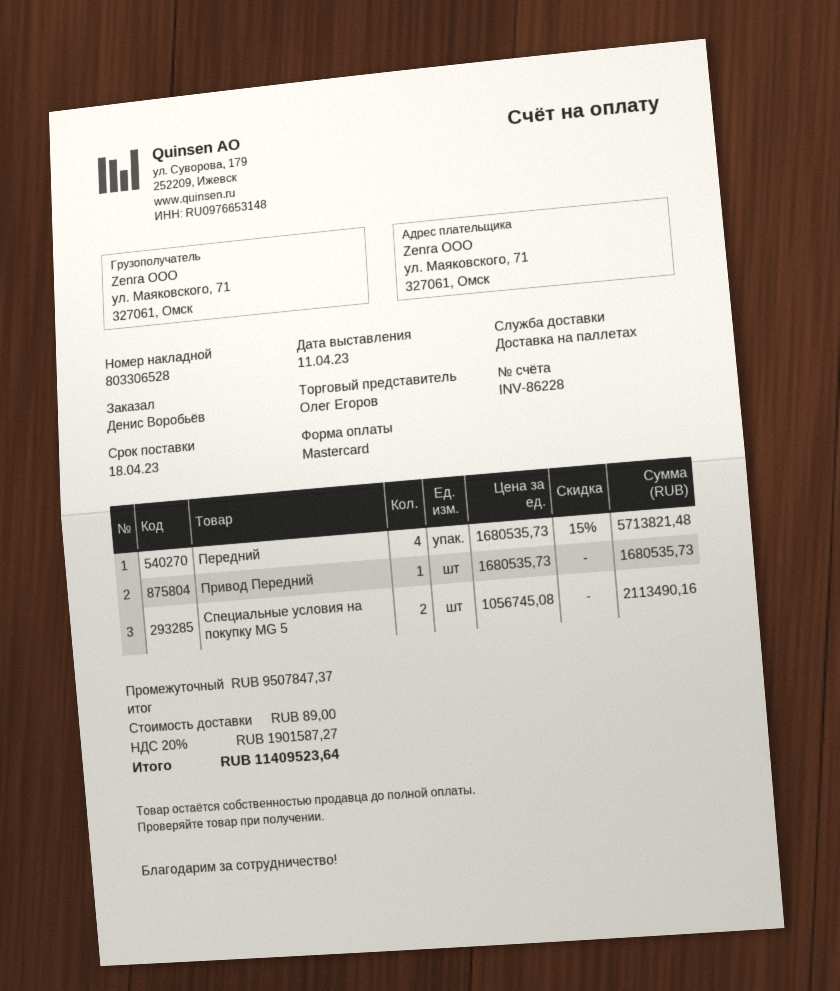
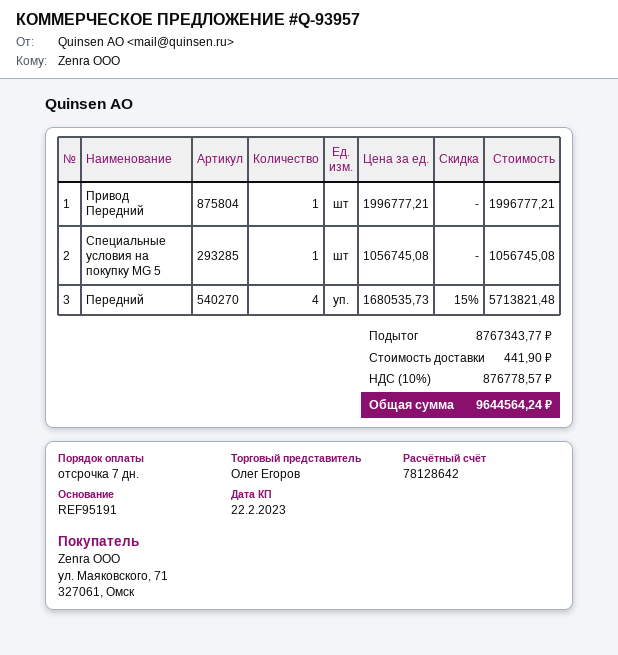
Привод Передний: 1 x 1680535.73 = 1680535.73 -> 1 x 1996777.21 = 1996777.21
Специальные условия на покупку MG 5: 2 x 1056745.08 = 2113490.16 -> 1 x 1056745.08 = 1056745.08
subtotal: 9507847.37 -> 8767343.77
shipping: 89.00 -> 441.90
tax: 20% = 1901587.27 -> 10% = 876778.57
total: 11409523.64 -> 9644564.24

